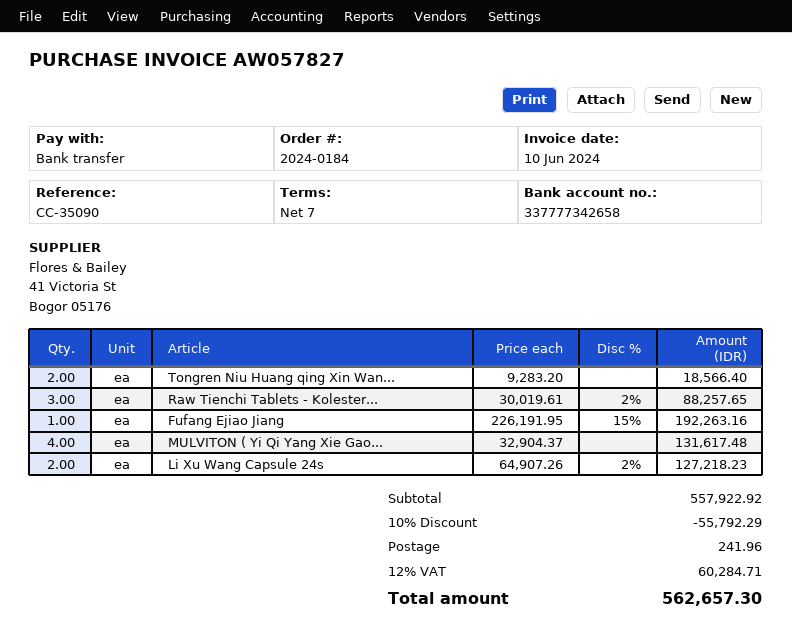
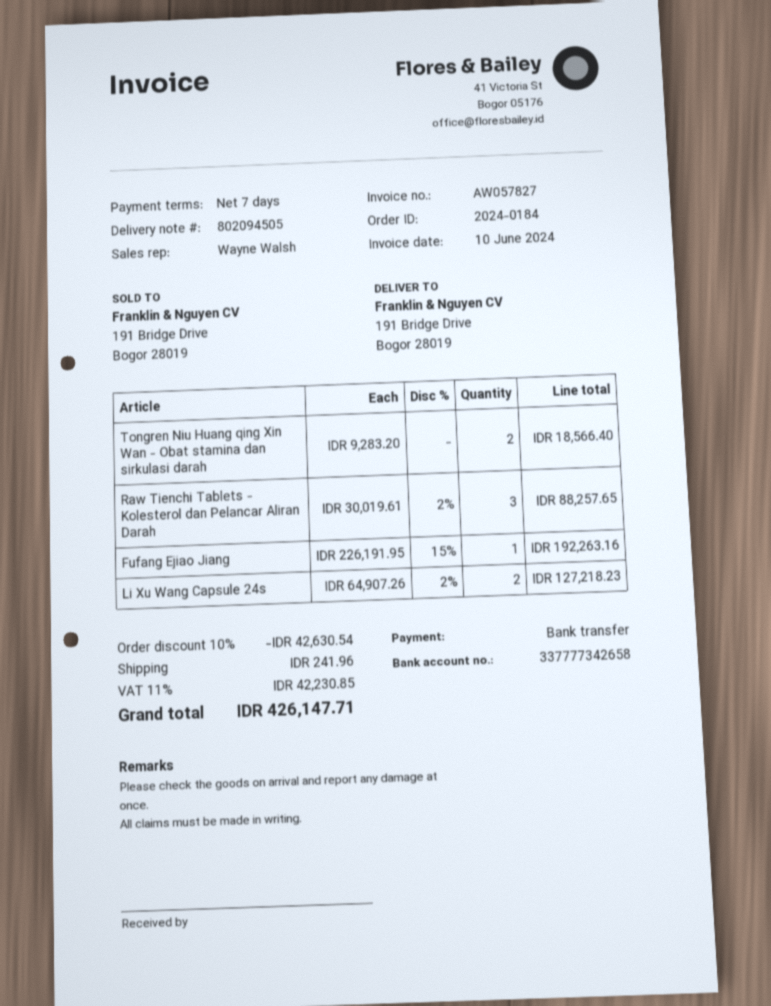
MULVITON ( Yi Qi Yang Xie Gao...: 4 x 32904.37 = 131617.48 -> none
discount: 10% = 55792.29 -> 10% = 42630.54
tax: 12% = 60284.71 -> 11% = 42230.85
total: 562657.30 -> 426147.71

